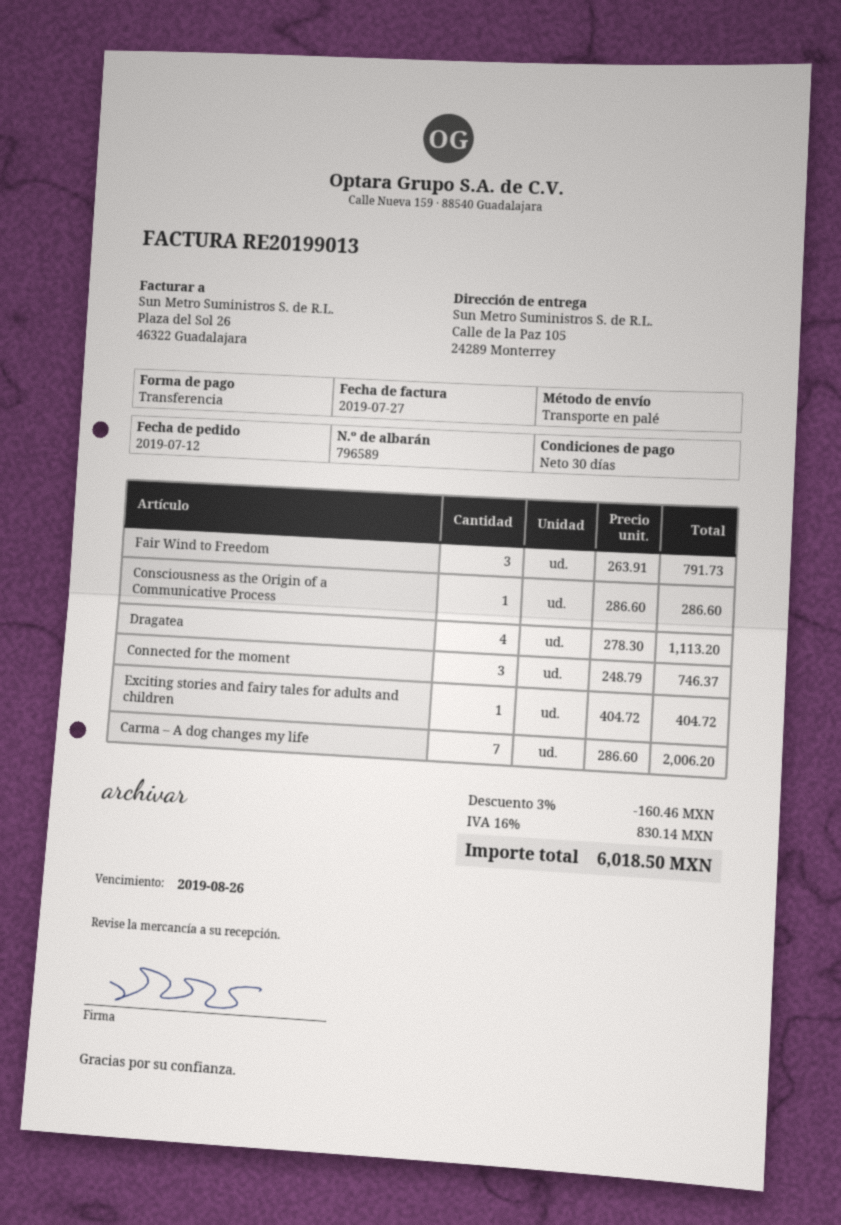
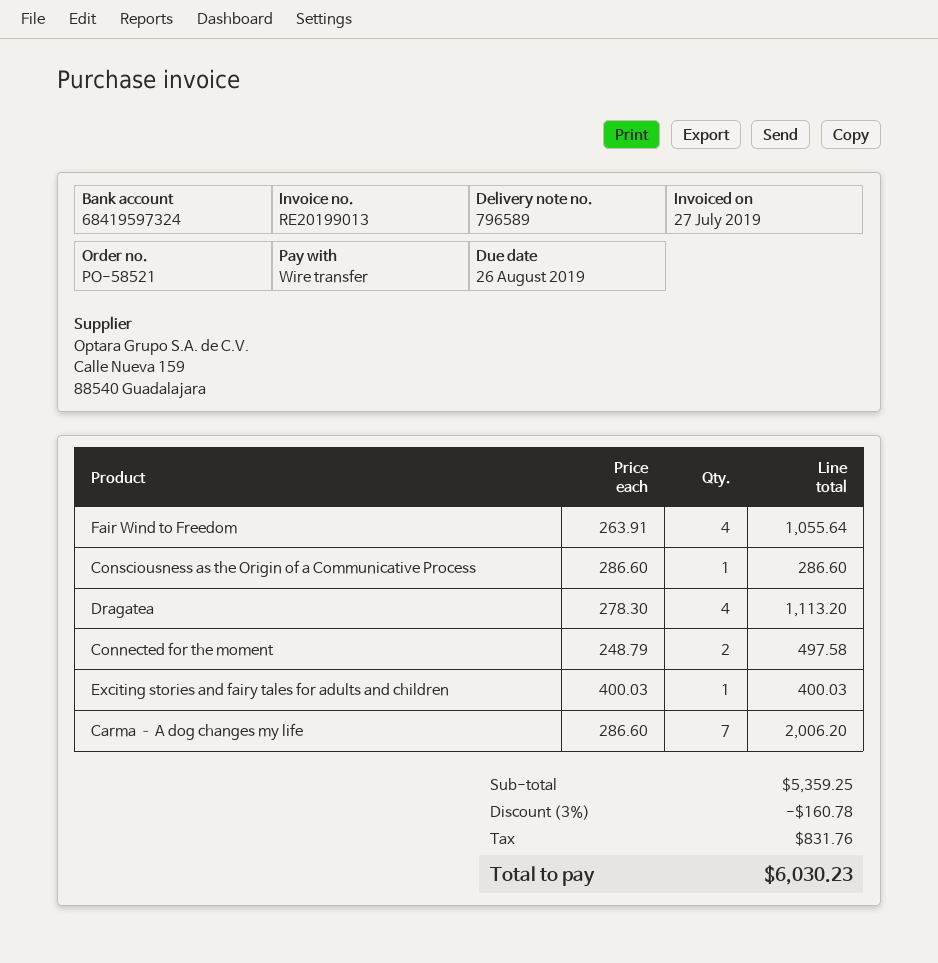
Fair Wind to Freedom: 3 x 263.91 = 791.73 -> 4 x 263.91 = 1055.64
Connected for the moment: 3 x 248.79 = 746.37 -> 2 x 248.79 = 497.58
Exciting stories and fairy tales for adults and children: 1 x 404.72 = 404.72 -> 1 x 400.03 = 400.03
discount: 3% = 160.46 -> 3% = 160.78
tax: 830.14 -> 831.76
total: 6018.50 -> 6030.23

